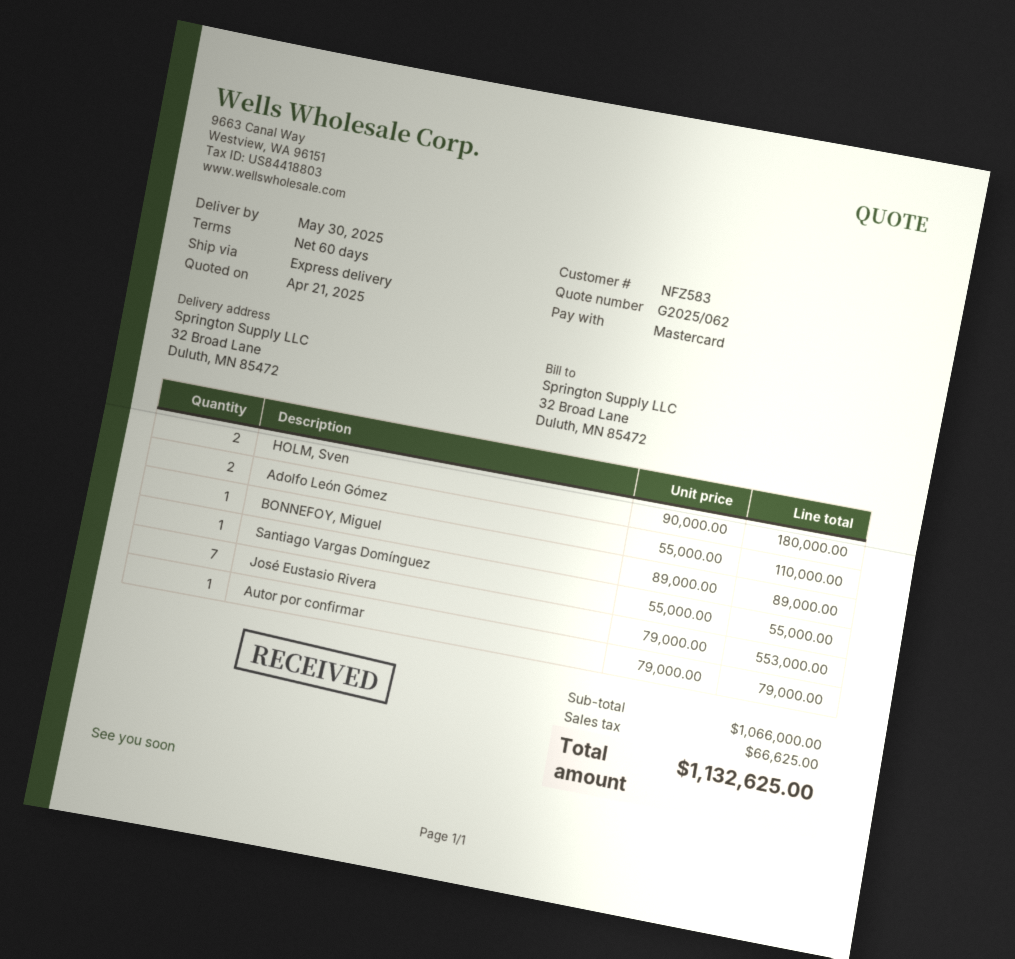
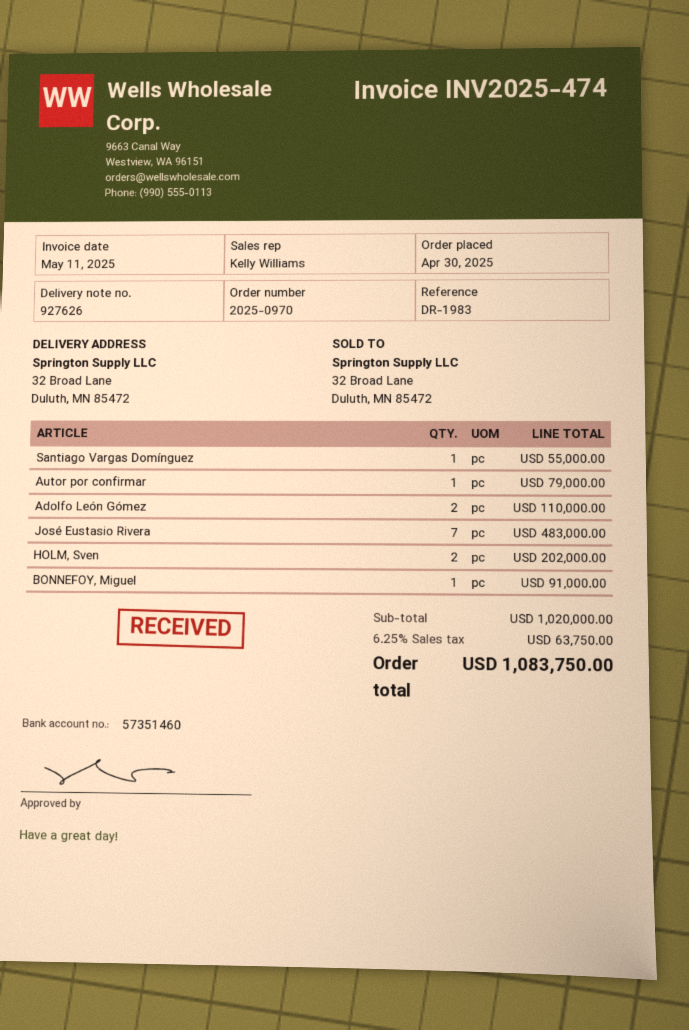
HOLM, Sven: 2 for 180000.00 -> 2 for 202000.00
BONNEFOY, Miguel: 1 for 89000.00 -> 1 for 91000.00
José Eustasio Rivera: 7 for 553000.00 -> 7 for 483000.00
subtotal: 1066000.00 -> 1020000.00
tax: 66625.00 -> 63750.00
total: 1132625.00 -> 1083750.00

